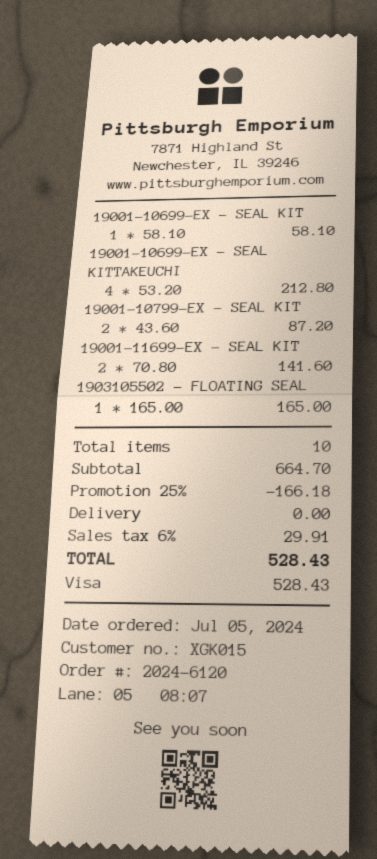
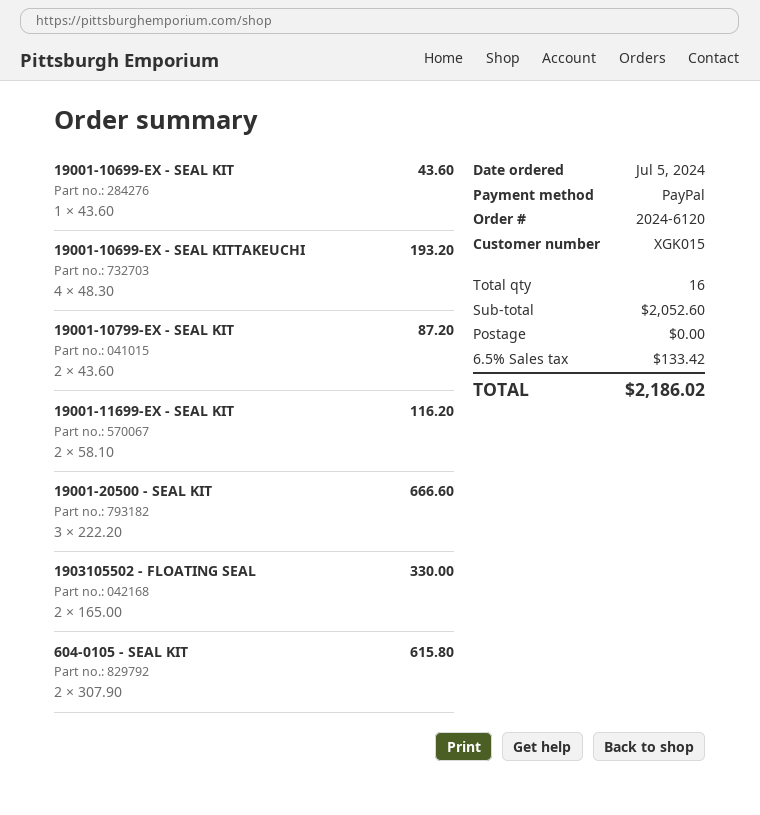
payment method: Visa -> PayPal
19001-10699-EX - SEAL KIT: 1 x 58.10 = 58.10 -> 1 x 43.60 = 43.60
19001-10699-EX - SEAL KITTAKEUCHI: 4 x 53.20 = 212.80 -> 4 x 48.30 = 193.20
19001-11699-EX - SEAL KIT: 2 x 70.80 = 141.60 -> 2 x 58.10 = 116.20
1903105502 - FLOATING SEAL: 1 x 165.00 = 165.00 -> 2 x 165.00 = 330.00
19001-20500 - SEAL KIT: none -> 3 x 222.20 = 666.60
604-0105 - SEAL KIT: none -> 2 x 307.90 = 615.80
total quantity: 10 -> 16
subtotal: 664.70 -> 2052.60
discount: 25% = 166.18 -> none
tax: 6% = 29.91 -> 6.5% = 133.42
total: 528.43 -> 2186.02

